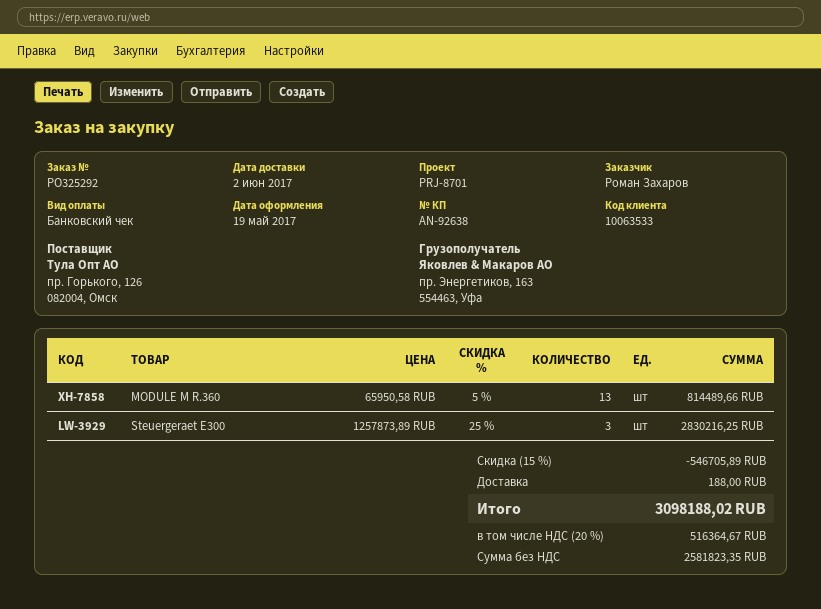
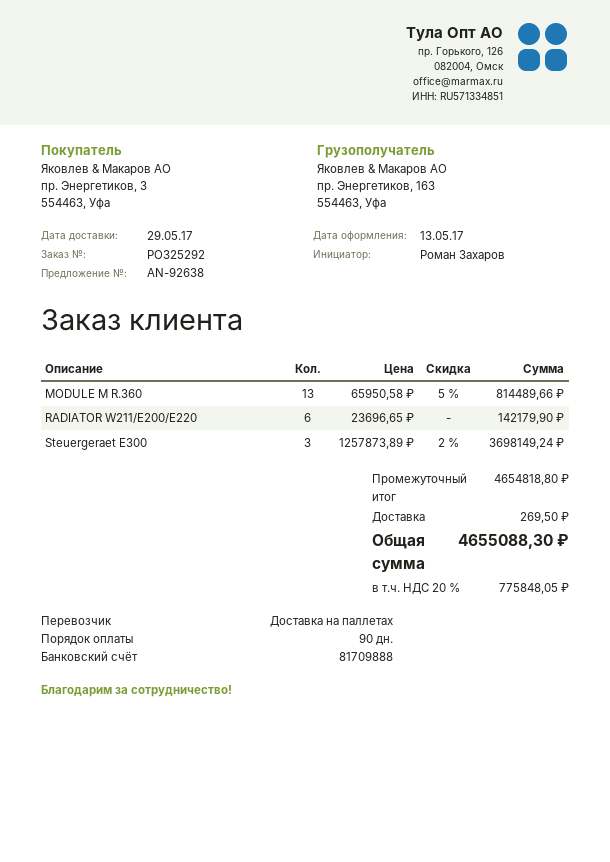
order date: 2017-05-19 -> 2017-05-13
delivery date: 2017-06-02 -> 2017-05-29
Steuergeraet E300: 3 x 1257873.89 - 25% = 2830216.25 -> 3 x 1257873.89 - 2% = 3698149.24
RADIATOR W211/E200/E220: none -> 6 x 23696.65 = 142179.90
discount: 15% = 546705.89 -> none
shipping: 188.00 -> 269.50
tax: 20% = 516364.67 -> 20% = 775848.05
total: 3098188.02 -> 4655088.30

